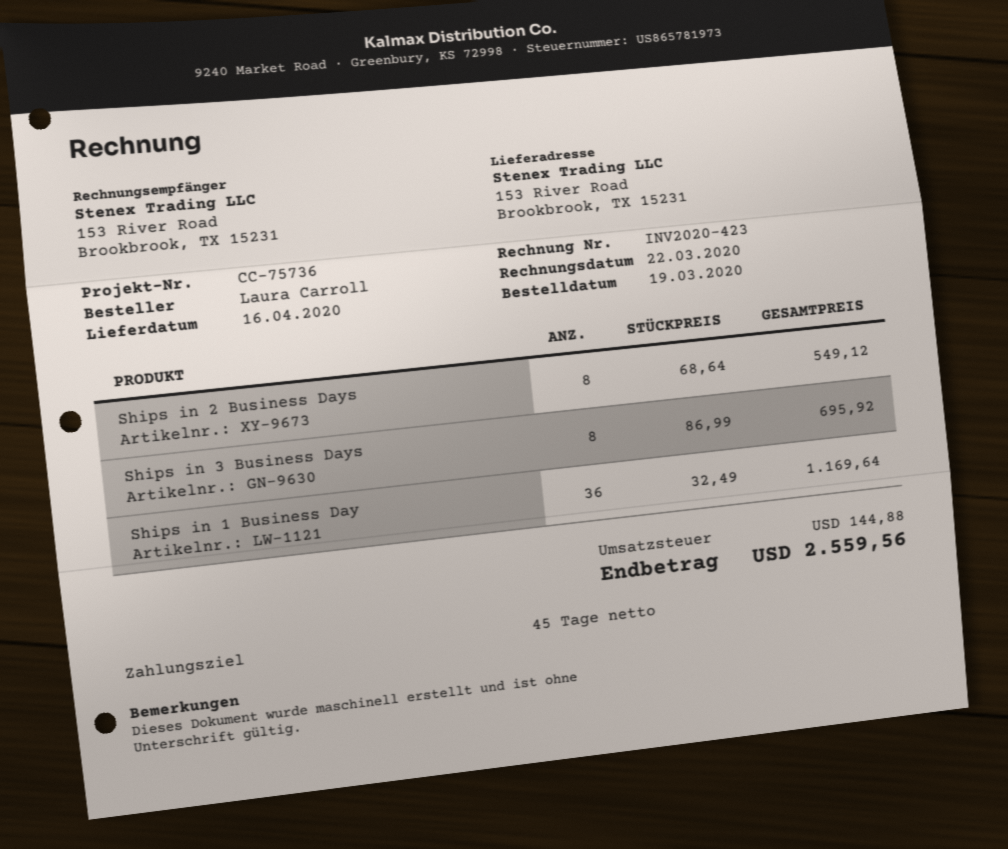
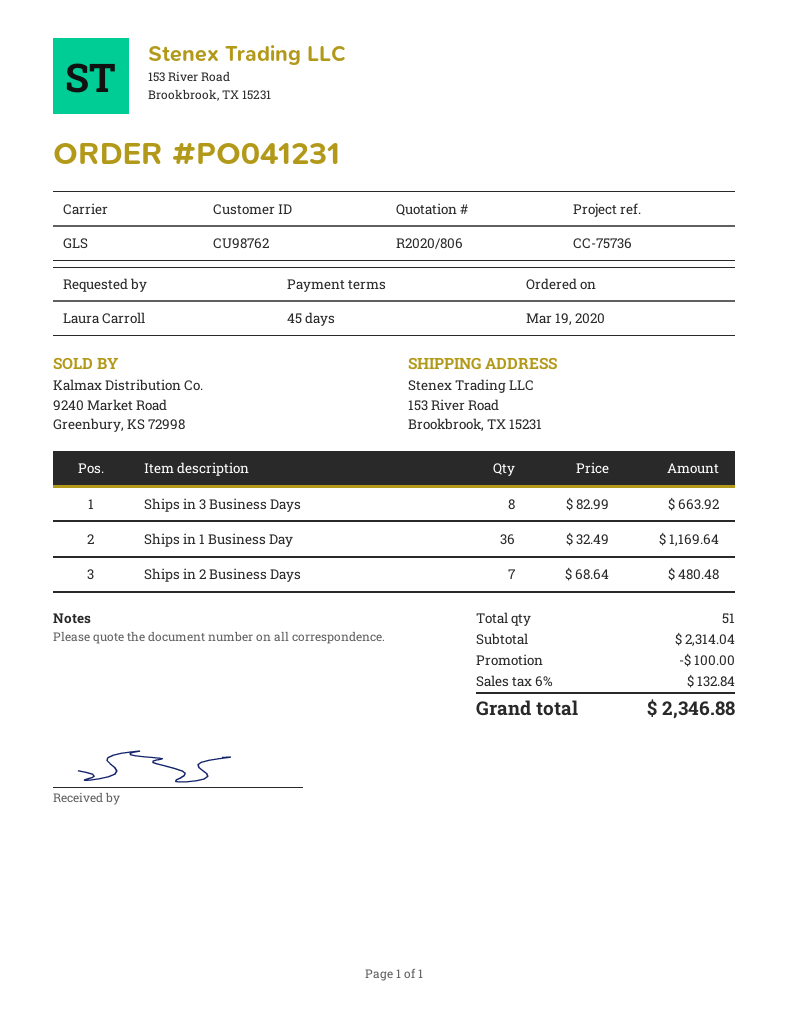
Ships in 2 Business Days: 8 x 68.64 = 549.12 -> 7 x 68.64 = 480.48
Ships in 3 Business Days: 8 x 86.99 = 695.92 -> 8 x 82.99 = 663.92
discount: none -> 100.00
tax: 144.88 -> 132.84
total: 2559.56 -> 2346.88

